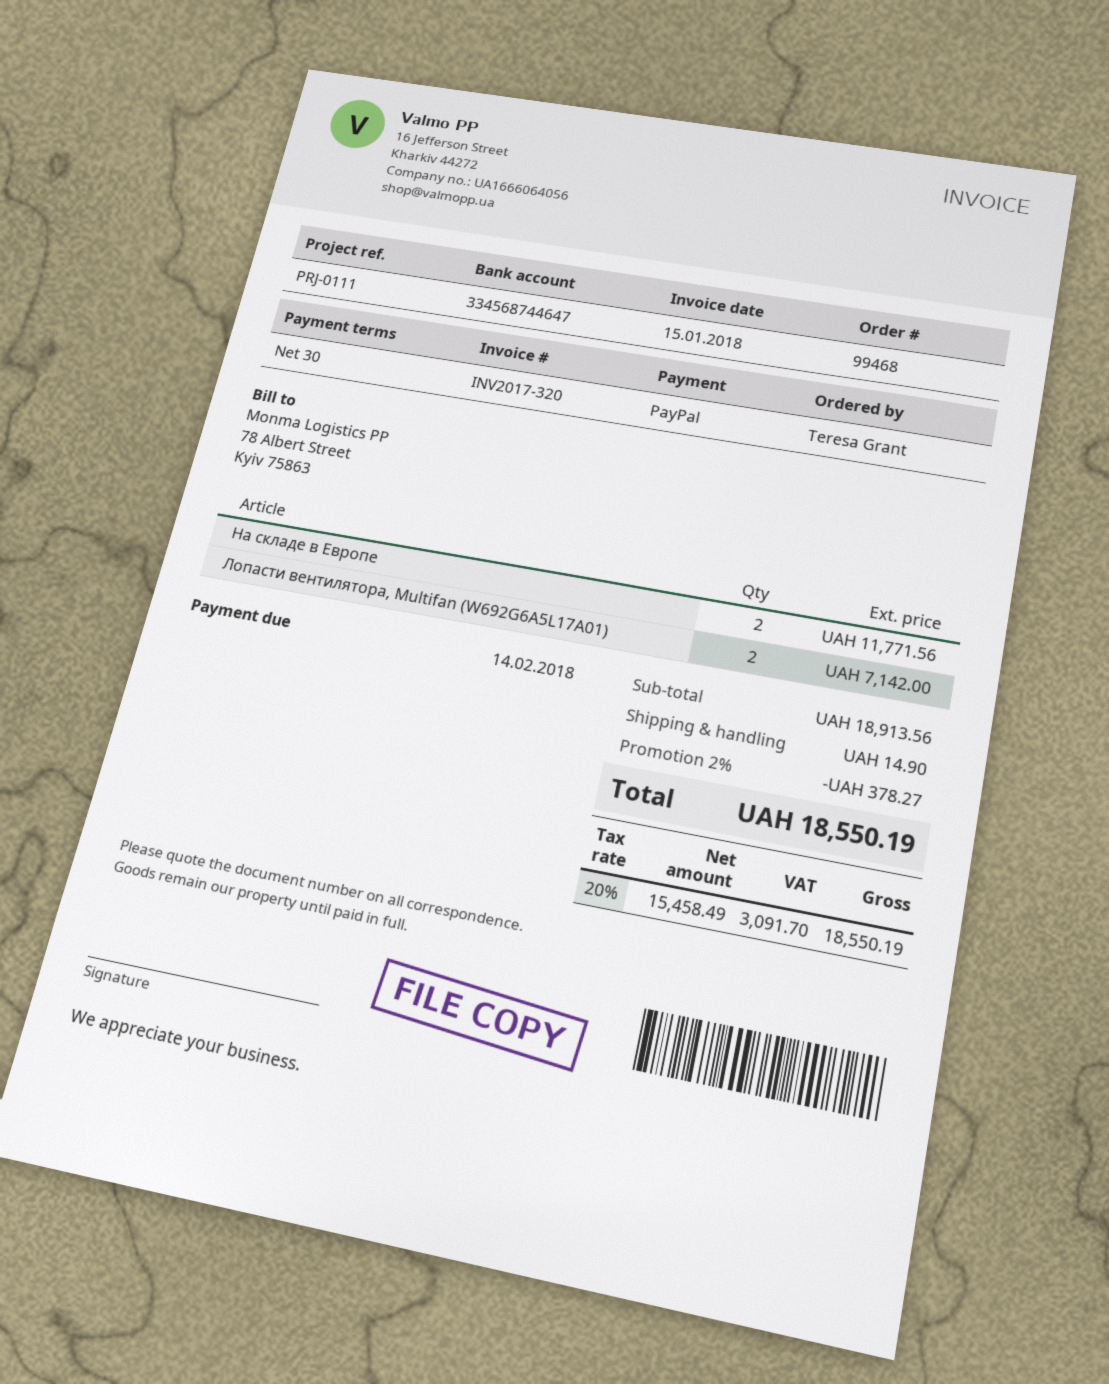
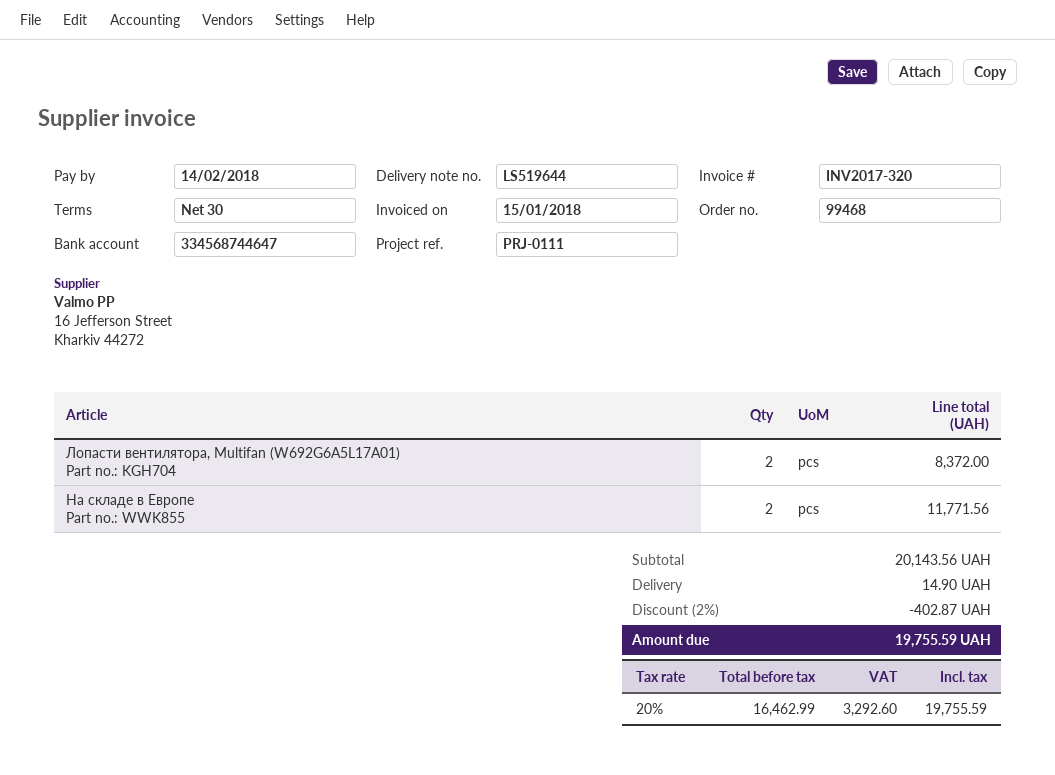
Лопасти вентилятора, Multifan (W692G6A5L17A01): 2 for 7142.00 -> 2 for 8372.00
subtotal: 18913.56 -> 20143.56
discount: 2% = 378.27 -> 2% = 402.87
net: 15458.49 -> 16462.99
tax: 20% = 3091.70 -> 20% = 3292.60
total: 18550.19 -> 19755.59

